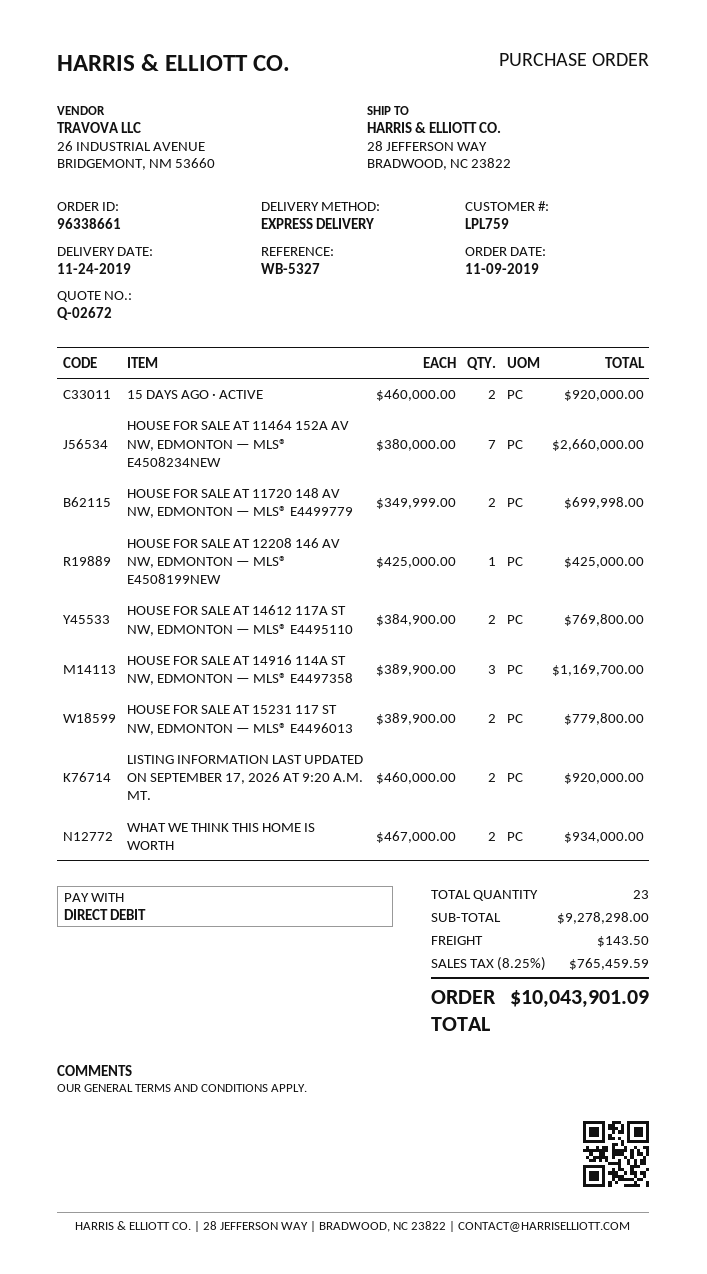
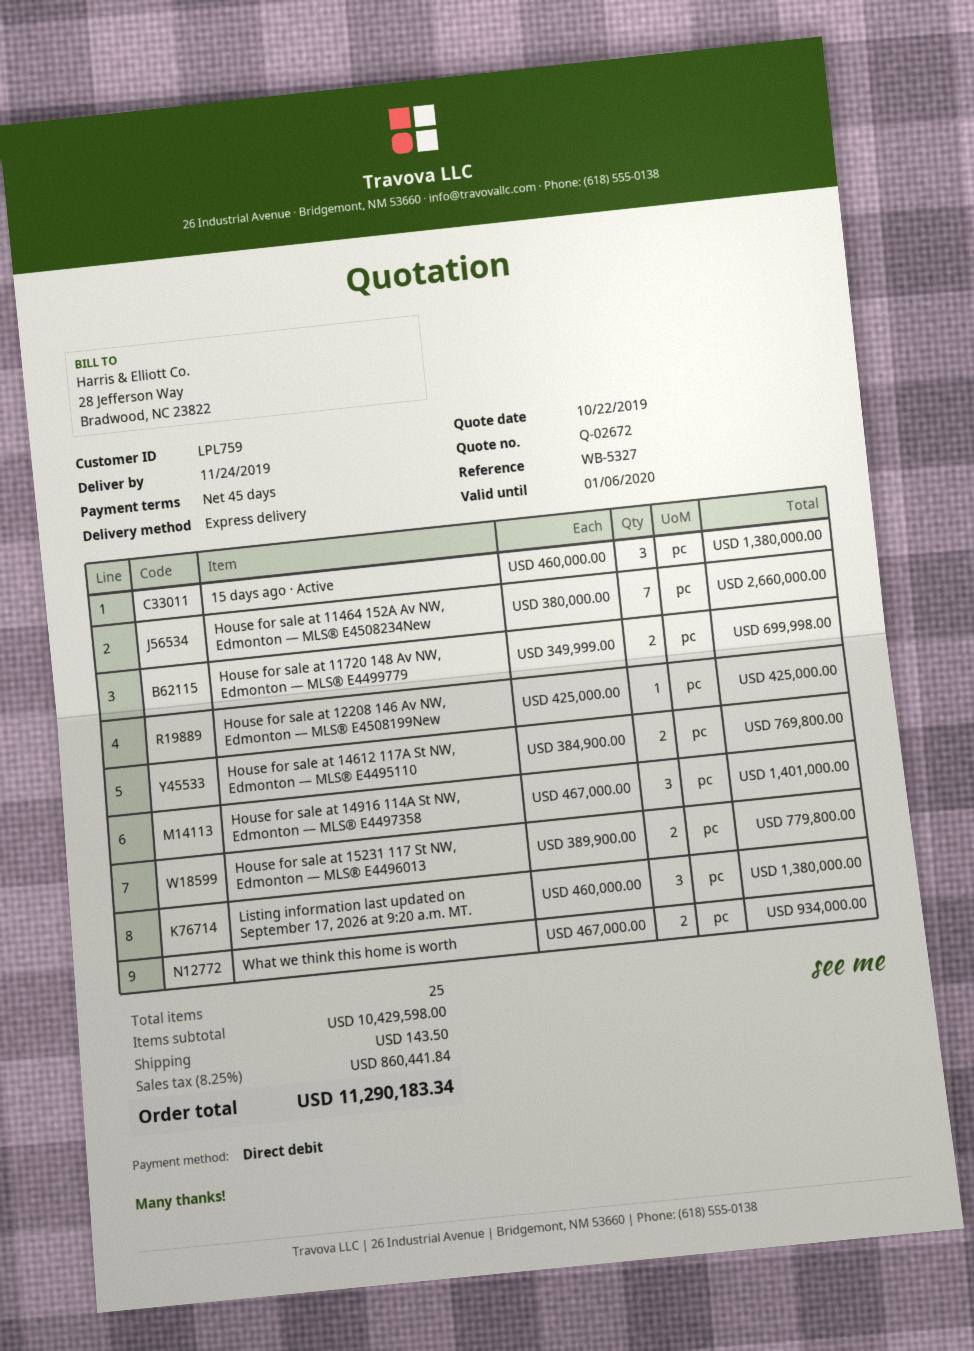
15 DAYS AGO · ACTIVE: 2 x 460000.00 = 920000.00 -> 3 x 460000.00 = 1380000.00
HOUSE FOR SALE AT 14916 114A ST NW, EDMONTON — MLS® E4497358: 3 x 389900.00 = 1169700.00 -> 3 x 467000.00 = 1401000.00
LISTING INFORMATION LAST UPDATED ON SEPTEMBER 17, 2026 AT 9:20 A.M. MT.: 2 x 460000.00 = 920000.00 -> 3 x 460000.00 = 1380000.00
total quantity: 23 -> 25
subtotal: 9278298.00 -> 10429598.00
tax: 8.25% = 765459.59 -> 8.25% = 860441.84
total: 10043901.09 -> 11290183.34

